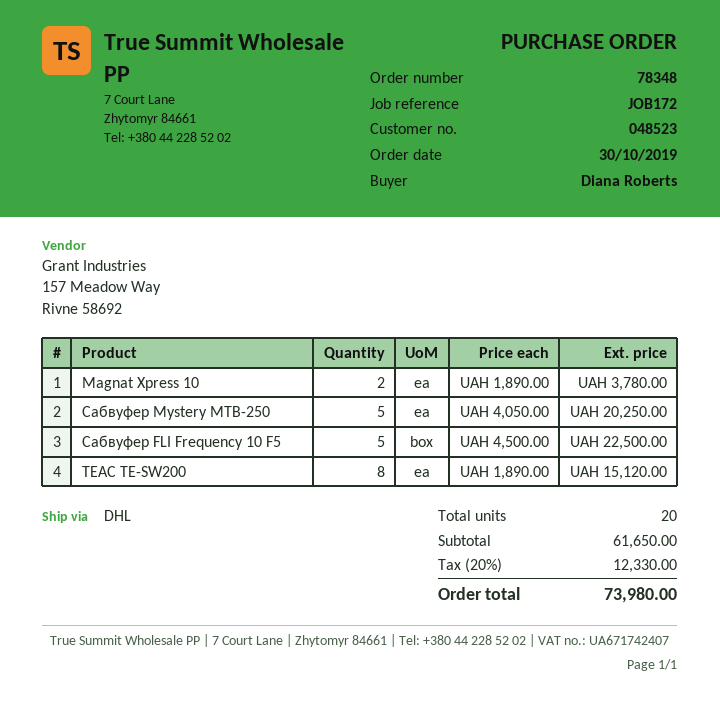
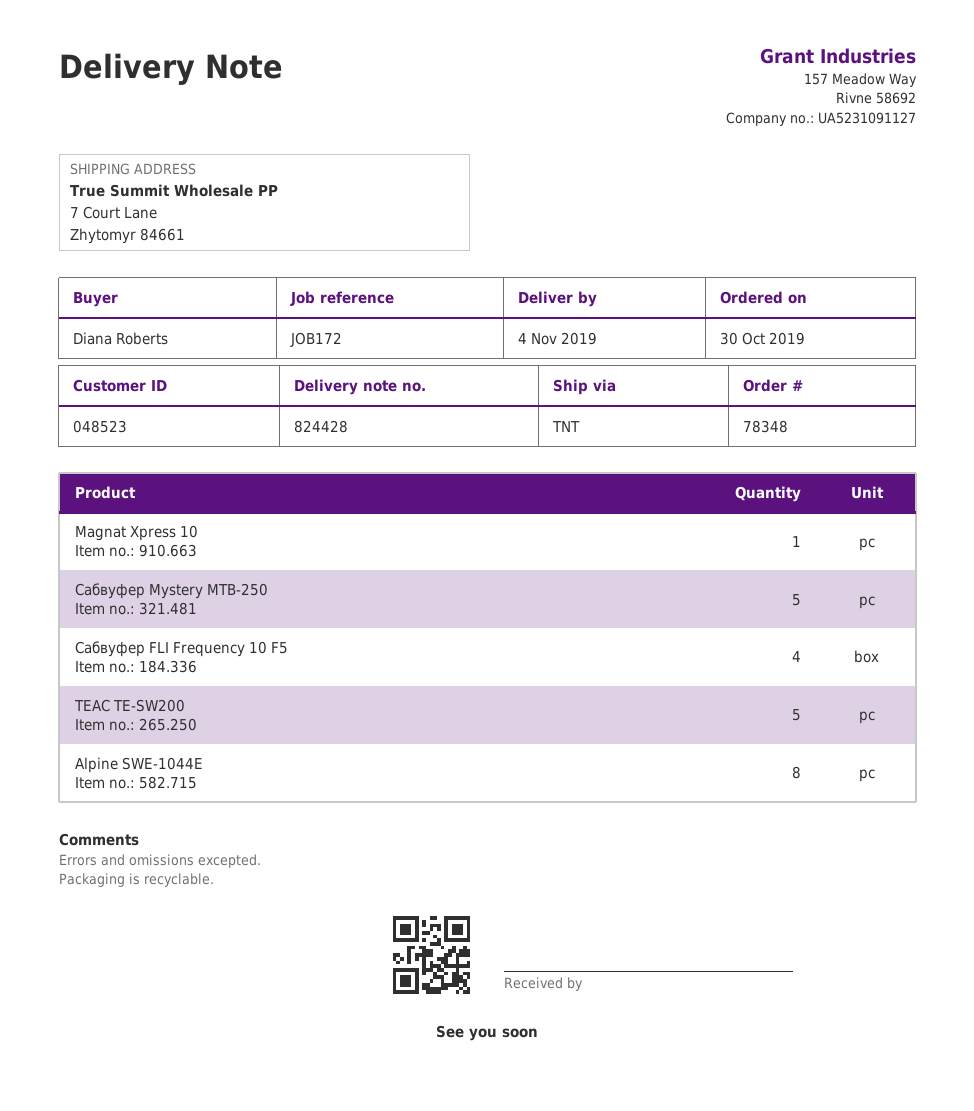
shipping method: DHL -> TNT
Magnat Xpress 10: 2 -> 1
Сабвуфер FLI Frequency 10 F5: 5 -> 4
TEAC TE-SW200: 8 -> 5
Alpine SWE-1044E: none -> 8

